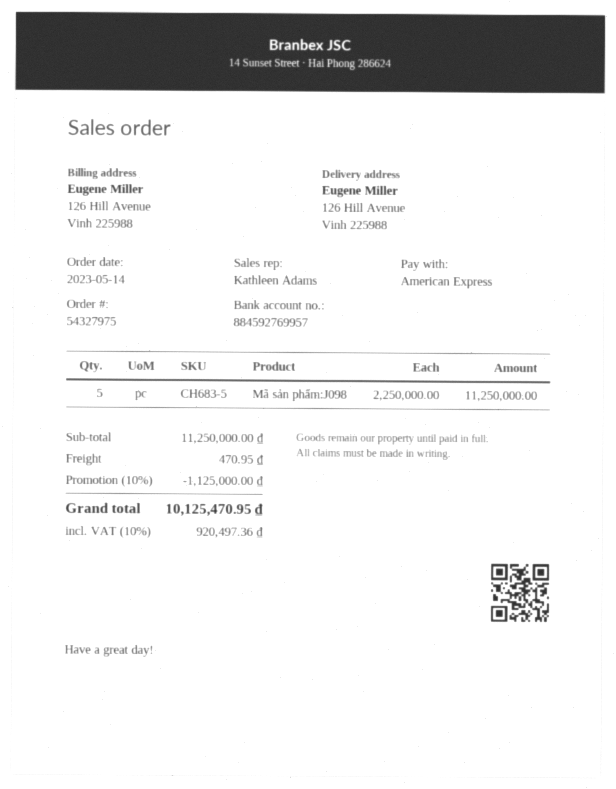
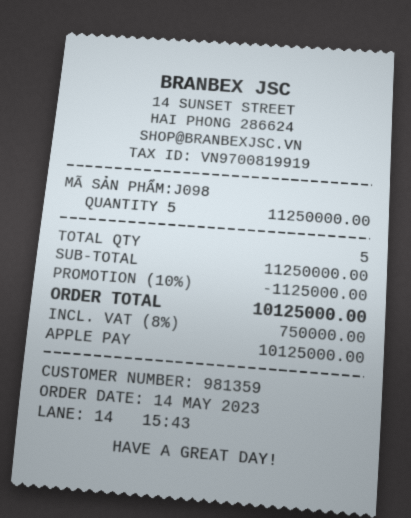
payment method: American Express -> Apple Pay
shipping: 470.95 -> none
tax: 10% = 920497.36 -> 8% = 750000.00
total: 10125470.95 -> 10125000.00

